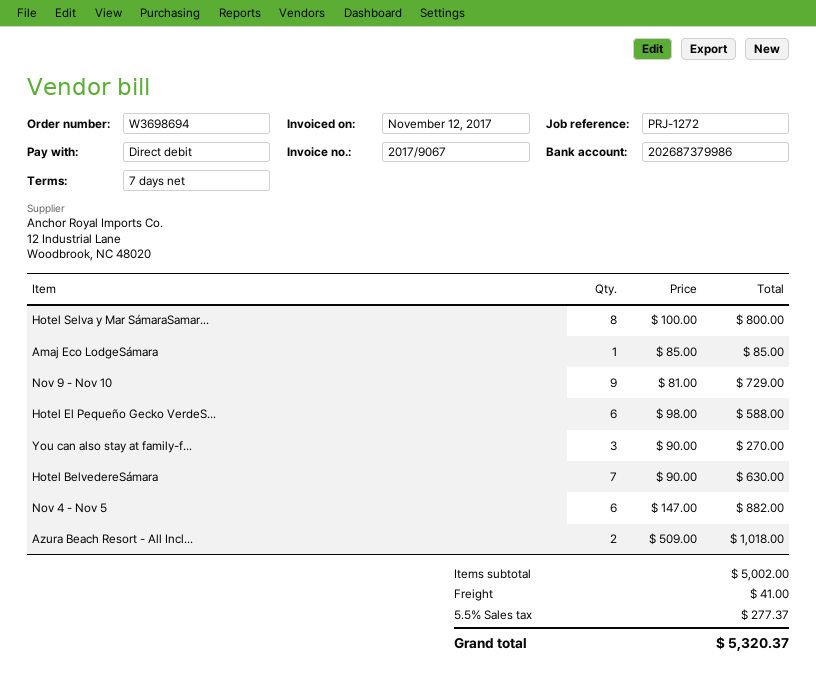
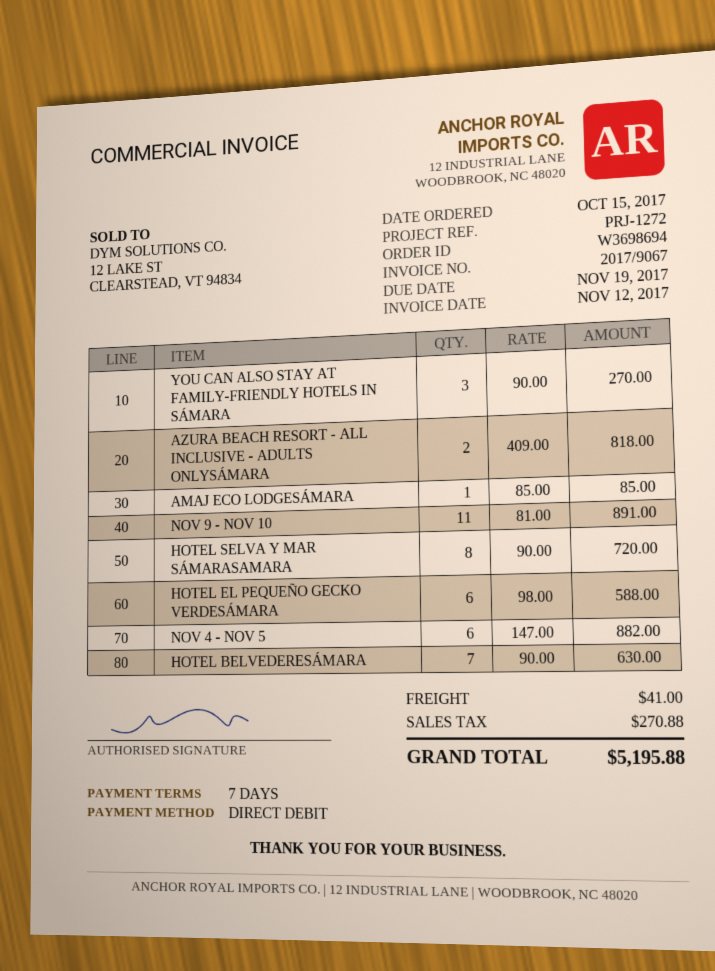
Hotel Selva y Mar SámaraSamar...: 8 x 100.00 = 800.00 -> 8 x 90.00 = 720.00
Nov 9 - Nov 10: 9 x 81.00 = 729.00 -> 11 x 81.00 = 891.00
Azura Beach Resort - All Incl...: 2 x 509.00 = 1018.00 -> 2 x 409.00 = 818.00
tax: 277.37 -> 270.88
total: 5320.37 -> 5195.88

